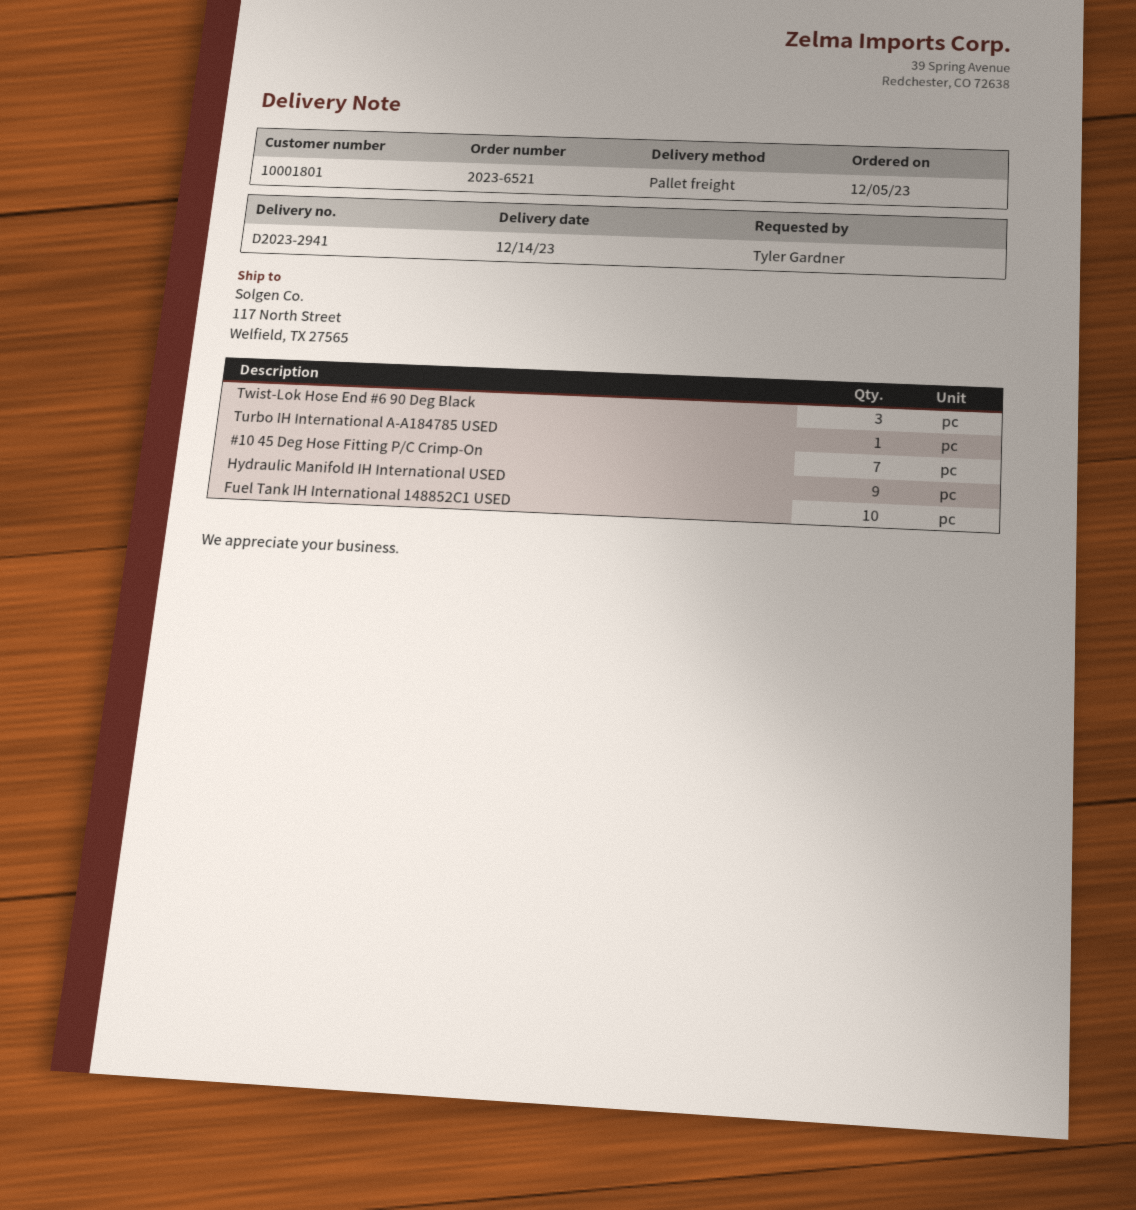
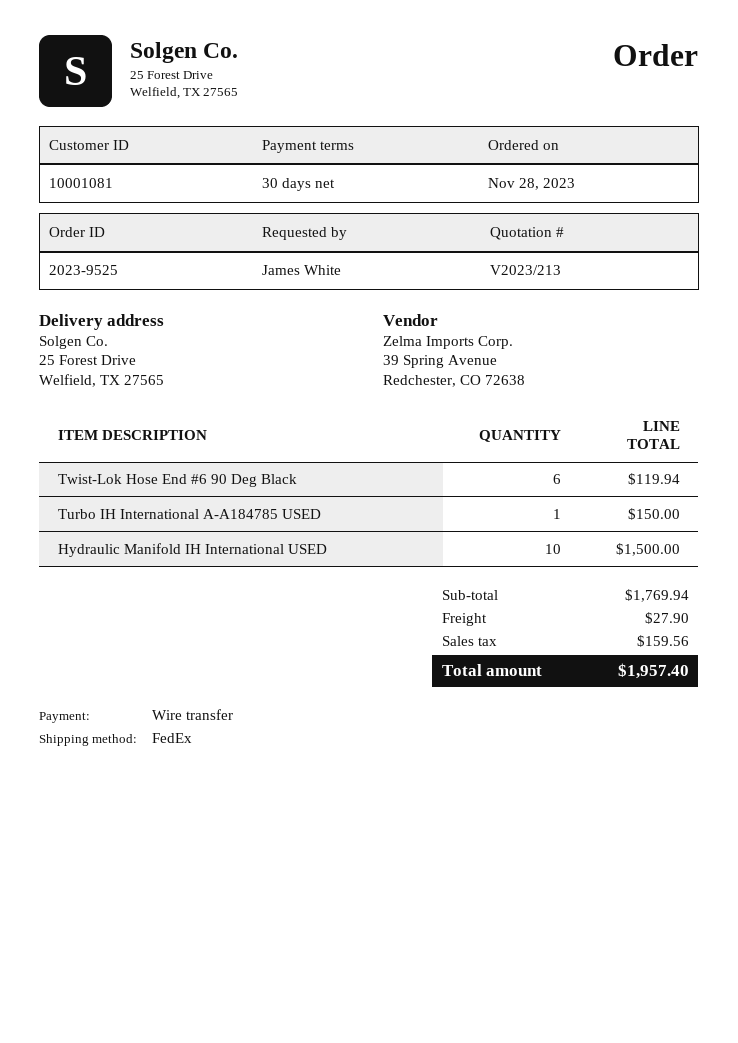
order number: 2023-6521 -> 2023-9525
order date: 2023-12-05 -> 2023-11-28
customer number: 10001801 -> 10001081
ordered by: Tyler Gardner -> James White
shipping method: pallet freight -> FedEx
ship to: 117 North Street, Welfield, TX 27565 -> 25 Forest Drive, Welfield, TX 27565
Twist-Lok Hose End #6 90 Deg Black: 3 -> 6
#10 45 Deg Hose Fitting P/C Crimp-On: 7 -> none
Hydraulic Manifold IH International USED: 9 -> 10
Fuel Tank IH International 148852C1 USED: 10 -> none

